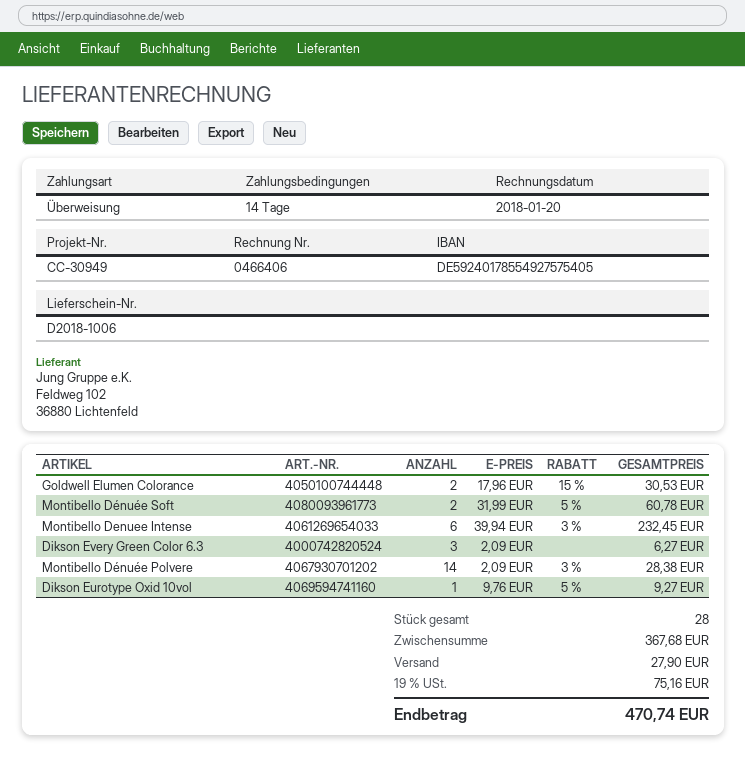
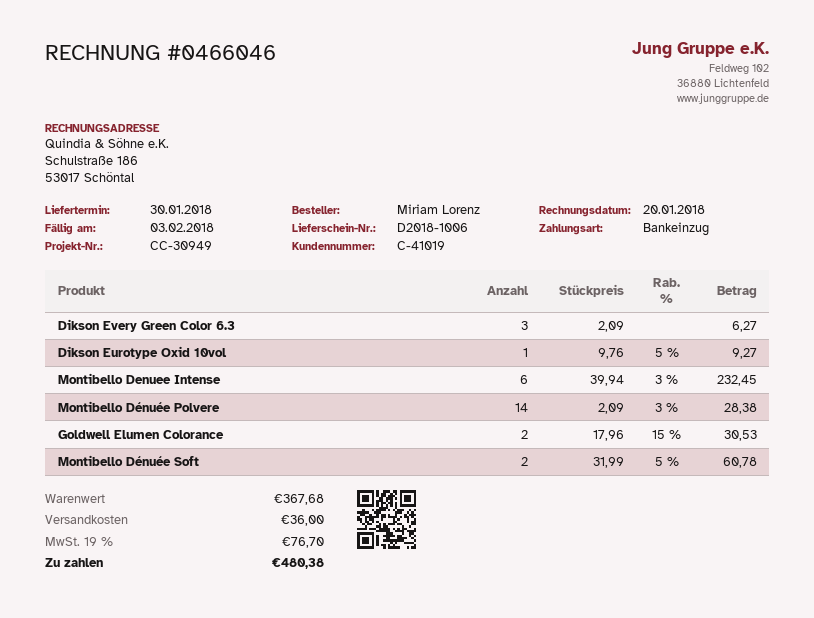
invoice number: 0466406 -> 0466046
payment method: bank transfer -> direct debit
shipping: 27.90 -> 36.00
tax: 19% = 75.16 -> 19% = 76.70
total: 470.74 -> 480.38

